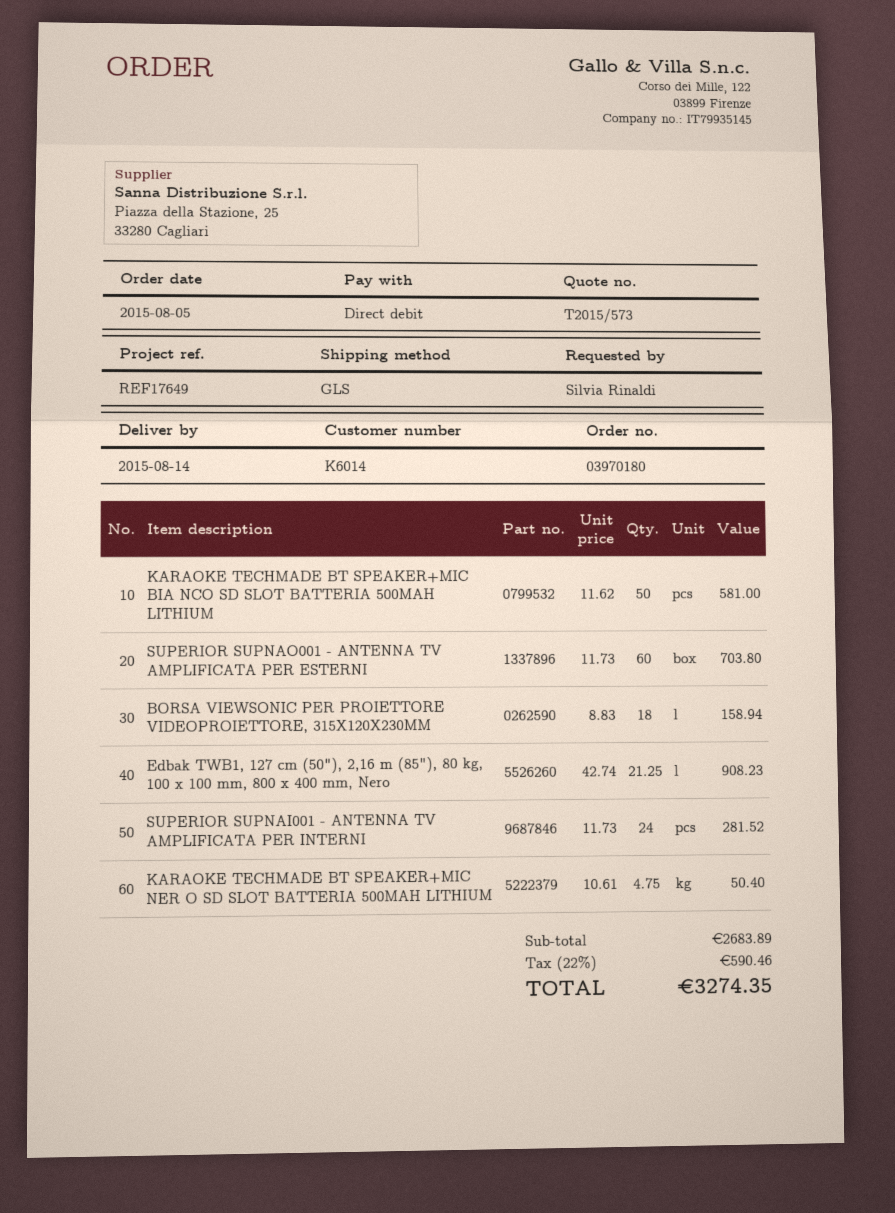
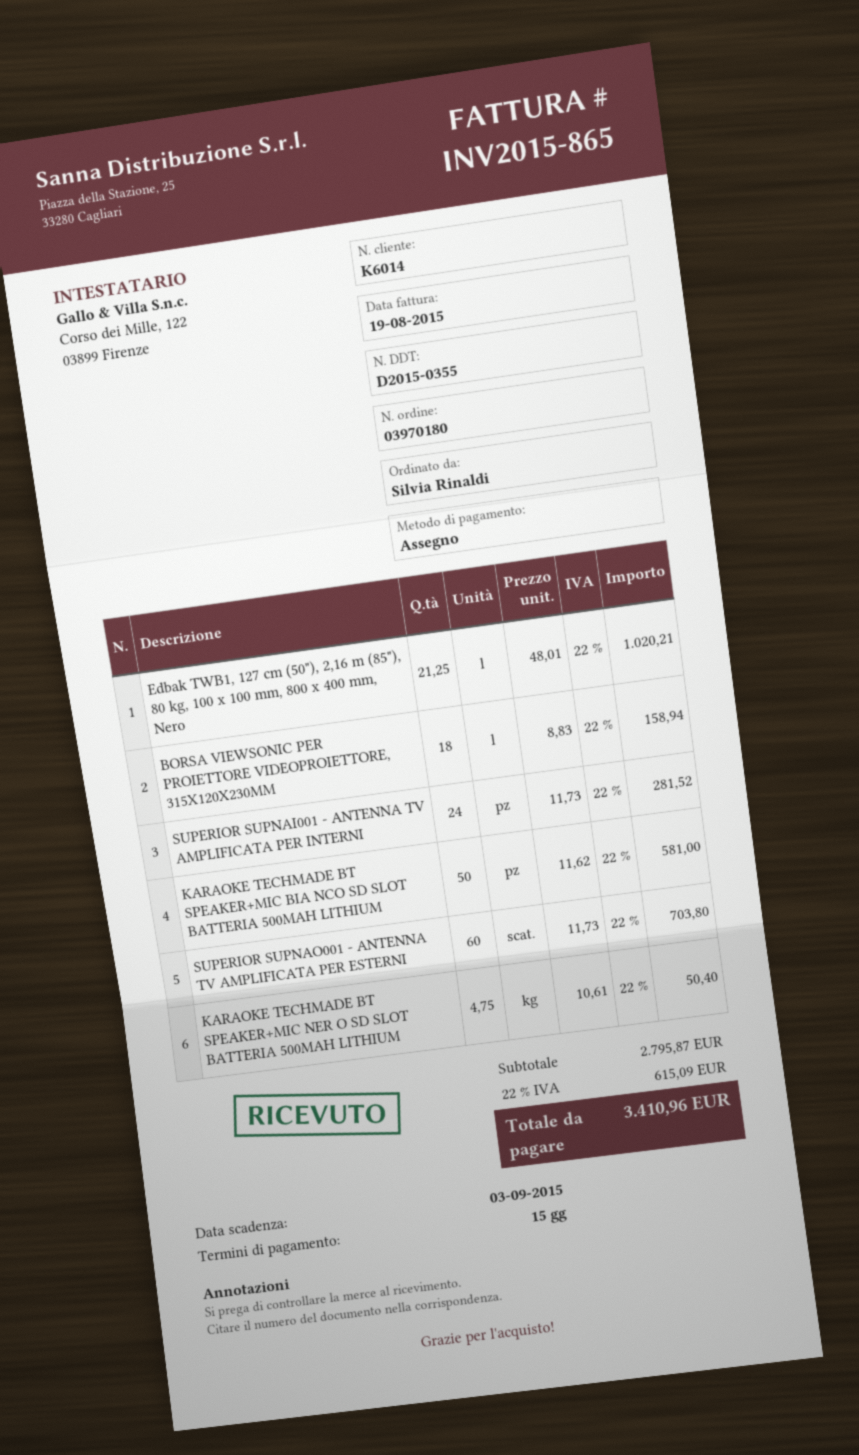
payment method: direct debit -> cheque
Edbak TWB1, 127 cm (50"), 2,16 m (85"), 80 kg, 100 x 100 mm, 800 x 400 mm, Nero: 21.25 x 42.74 = 908.23 -> 21.25 x 48.01 = 1020.21
subtotal: 2683.89 -> 2795.87
tax: 22% = 590.46 -> 22% = 615.09
total: 3274.35 -> 3410.96

